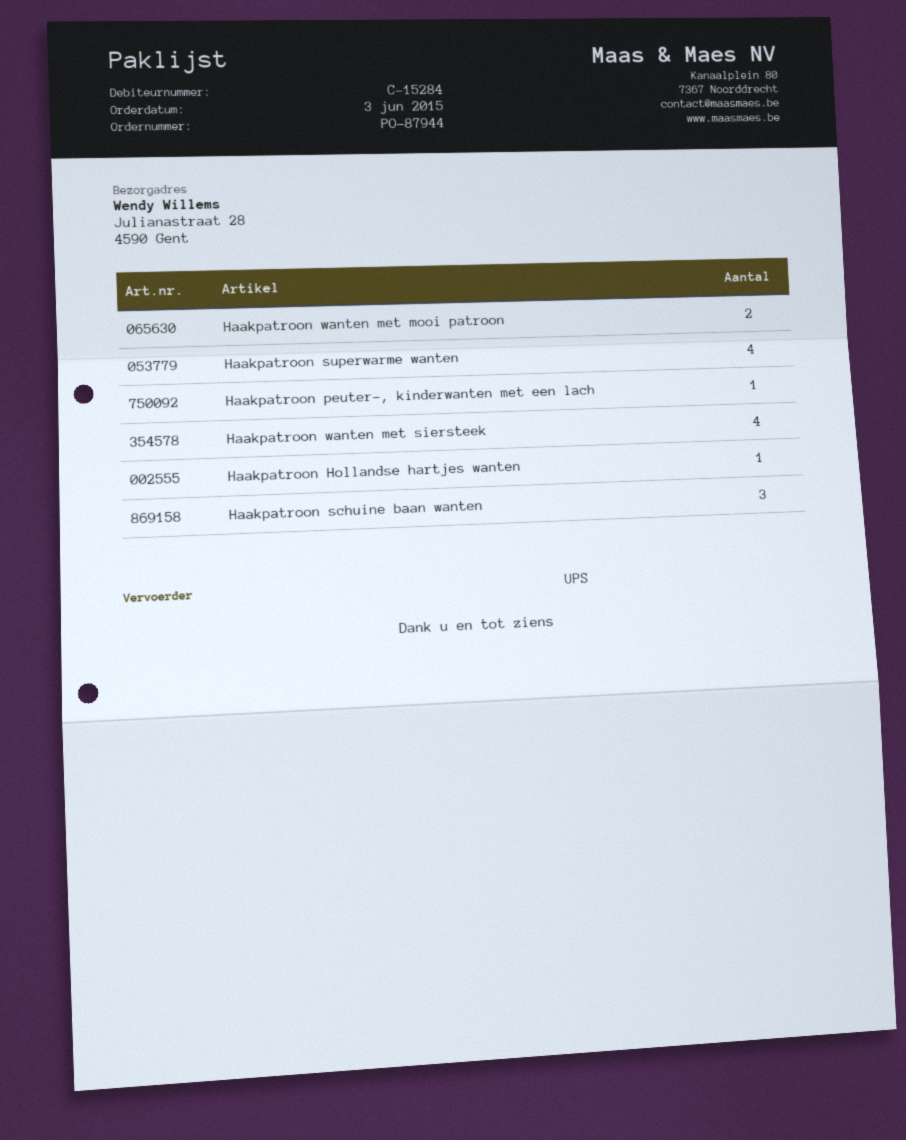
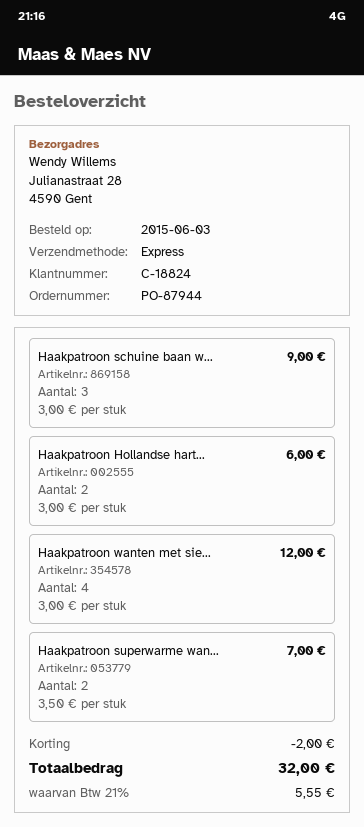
customer number: C-15284 -> C-18824
shipping method: UPS -> express
Haakpatroon wanten met mooi patroon: 2 -> none
Haakpatroon superwarme wanten: 4 -> 2
Haakpatroon peuter-, kinderwanten met een lach: 1 -> none
Haakpatroon Hollandse hartjes wanten: 1 -> 2

